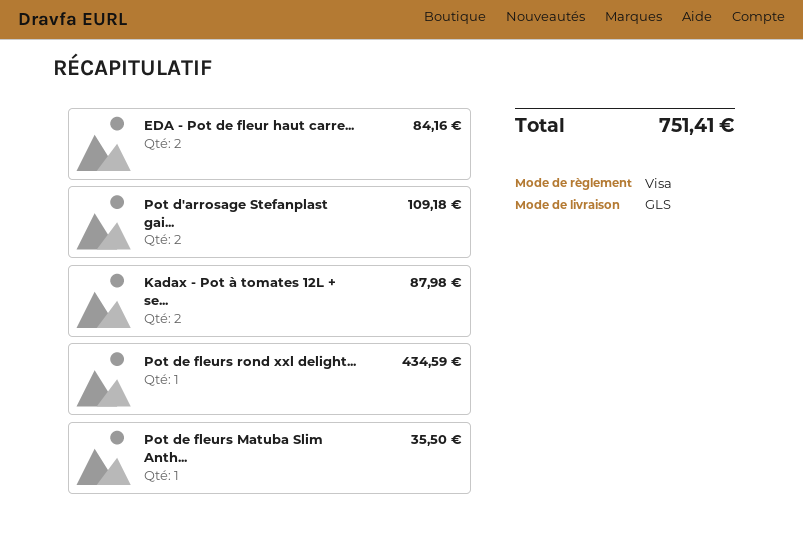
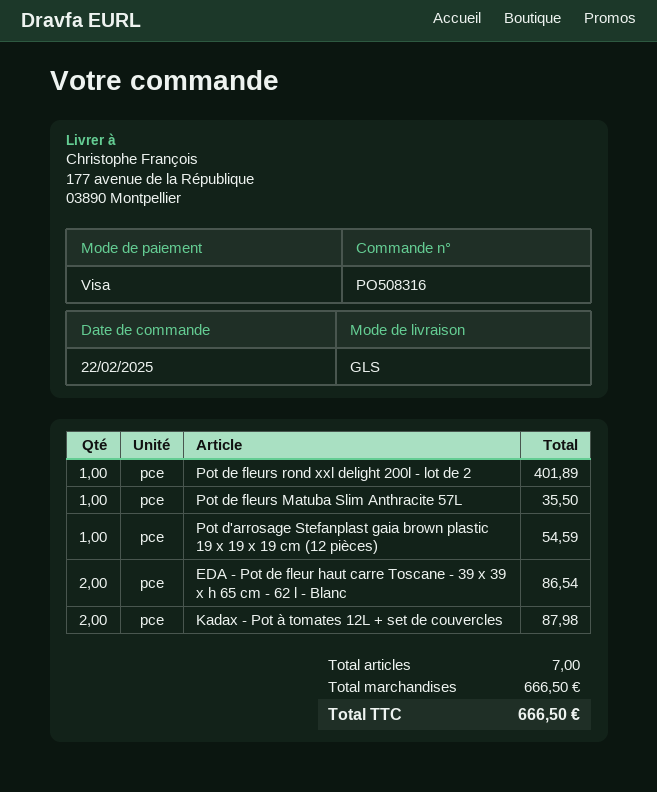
EDA - Pot de fleur haut carre...: 2 for 84.16 -> 2 for 86.54
Pot d'arrosage Stefanplast gai...: 2 for 109.18 -> 1 for 54.59
Pot de fleurs rond xxl delight...: 1 for 434.59 -> 1 for 401.89
total: 751.41 -> 666.50

